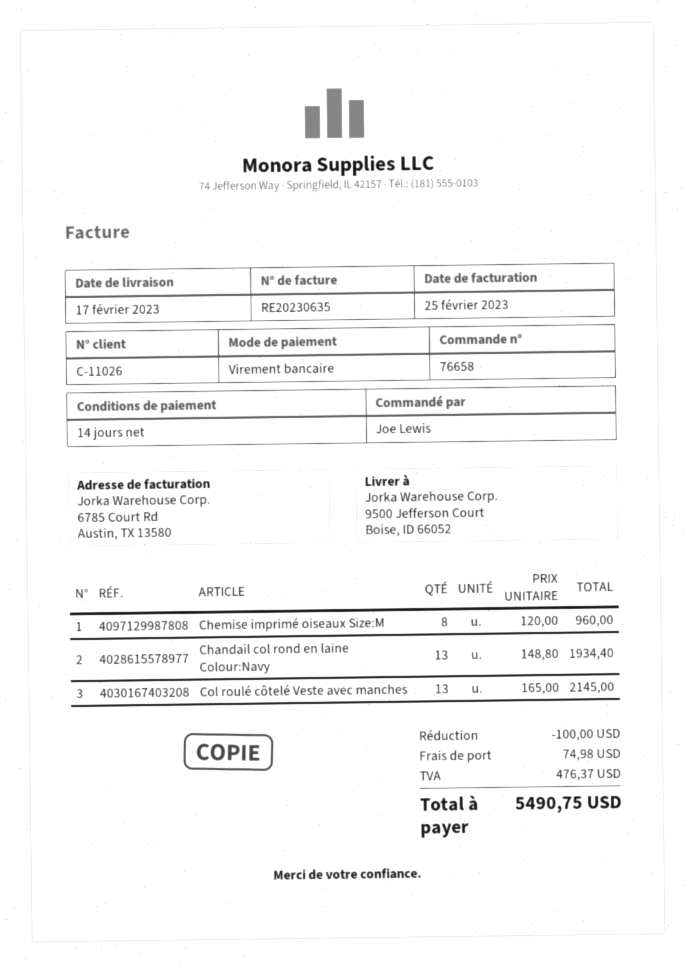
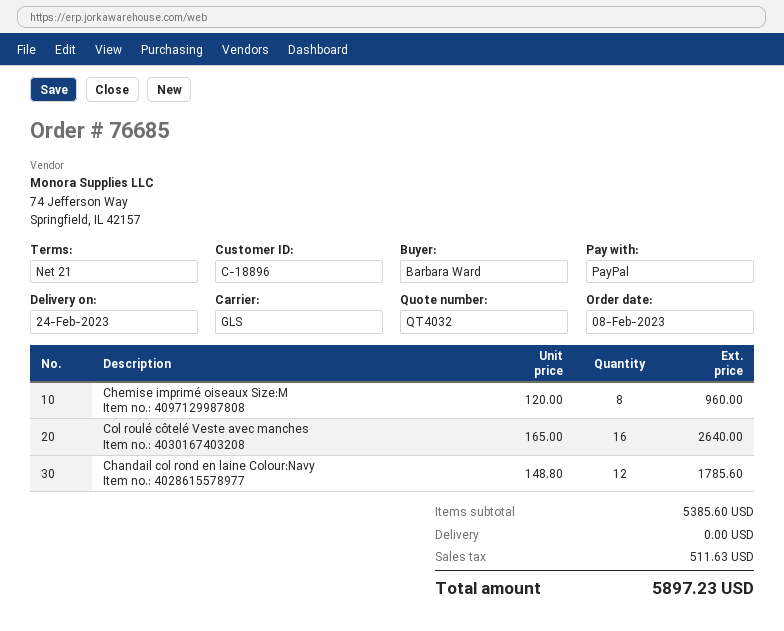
order number: 76658 -> 76685
delivery date: 2023-02-17 -> 2023-02-24
payment terms: 14 days -> 21 days
customer number: C-11026 -> C-18896
ordered by: Joe Lewis -> Barbara Ward
payment method: bank transfer -> PayPal
Chandail col rond en laine Colour:Navy: 13 x 148.80 = 1934.40 -> 12 x 148.80 = 1785.60
Col roulé côtelé Veste avec manches: 13 x 165.00 = 2145.00 -> 16 x 165.00 = 2640.00
discount: 100.00 -> none
shipping: 74.98 -> 0.00
tax: 476.37 -> 511.63
total: 5490.75 -> 5897.23

